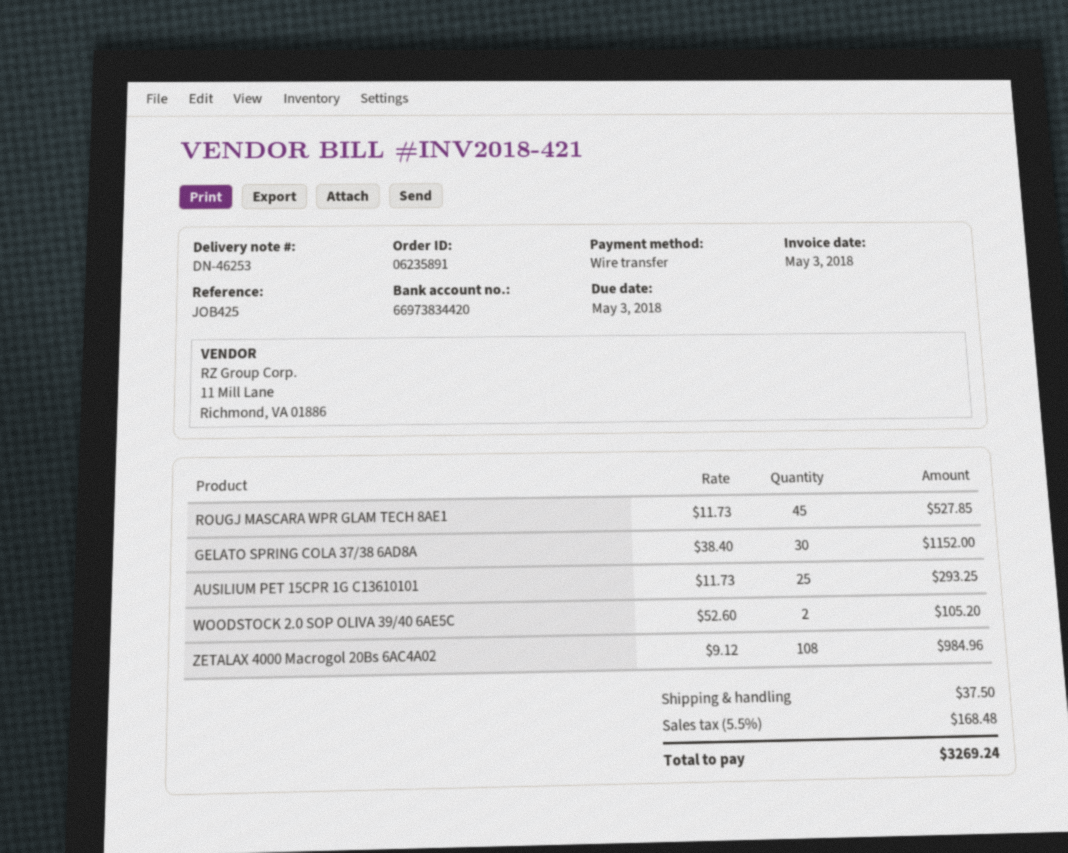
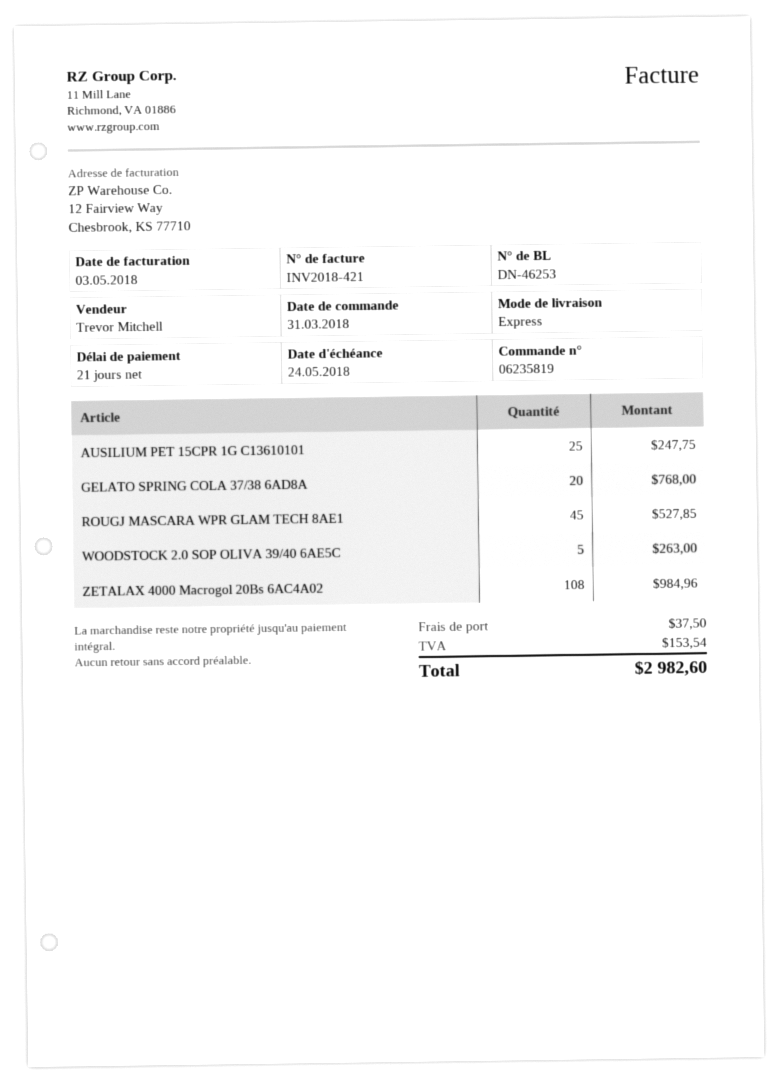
order number: 06235891 -> 06235819
due date: 2018-05-03 -> 2018-05-24
GELATO SPRING COLA 37/38 6AD8A: 30 for 1152.00 -> 20 for 768.00
AUSILIUM PET 15CPR 1G C13610101: 25 for 293.25 -> 25 for 247.75
WOODSTOCK 2.0 SOP OLIVA 39/40 6AE5C: 2 for 105.20 -> 5 for 263.00
tax: 168.48 -> 153.54
total: 3269.24 -> 2982.60

